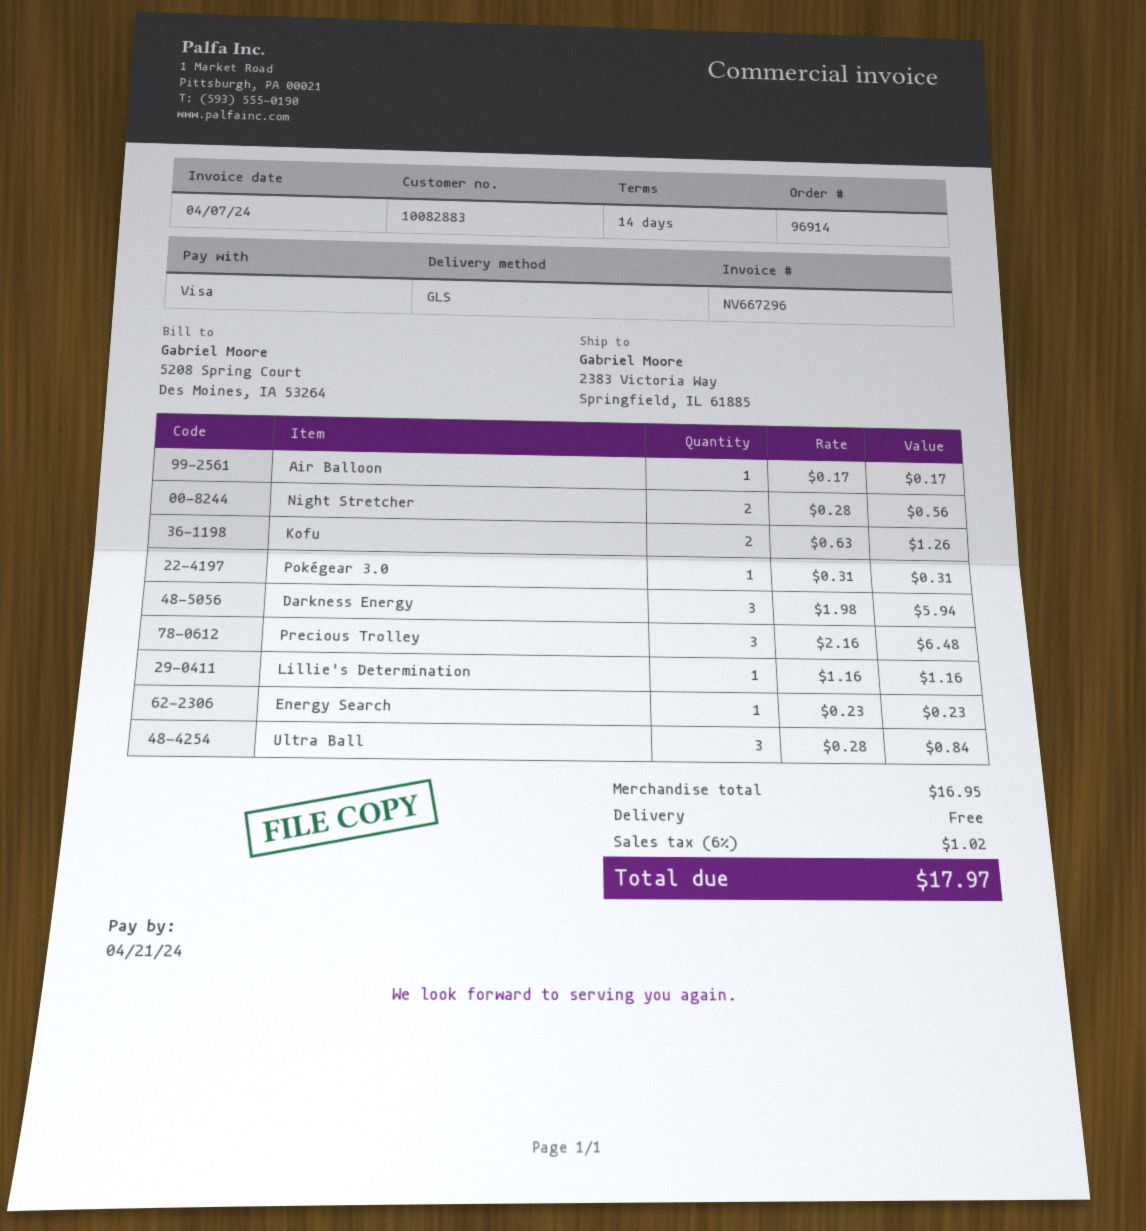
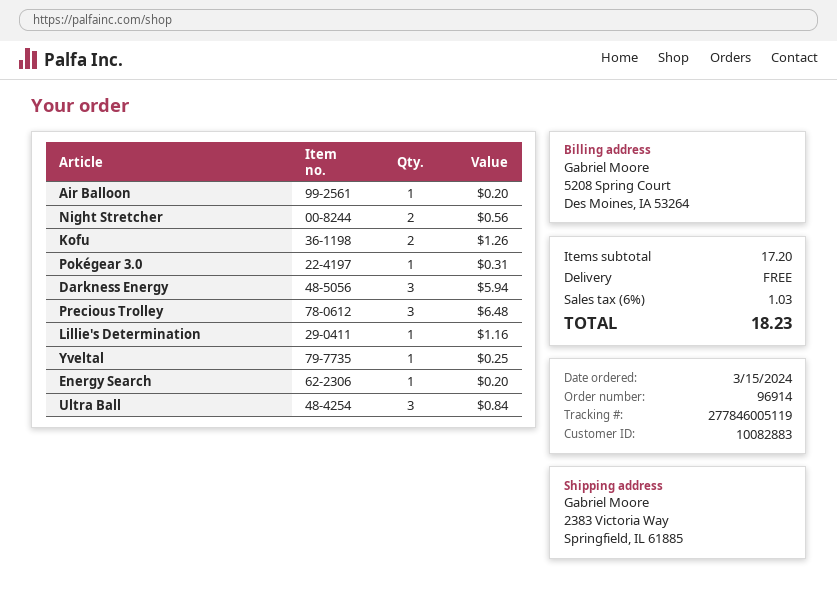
Air Balloon: 1 for 0.17 -> 1 for 0.20
Energy Search: 1 for 0.23 -> 1 for 0.20
Yveltal: none -> 1 for 0.25
subtotal: 16.95 -> 17.20
tax: 6% = 1.02 -> 6% = 1.03
total: 17.97 -> 18.23

